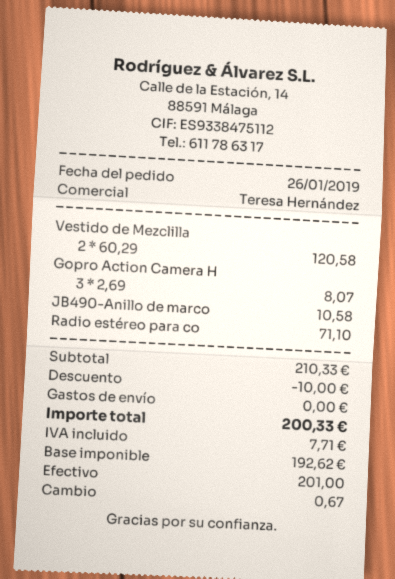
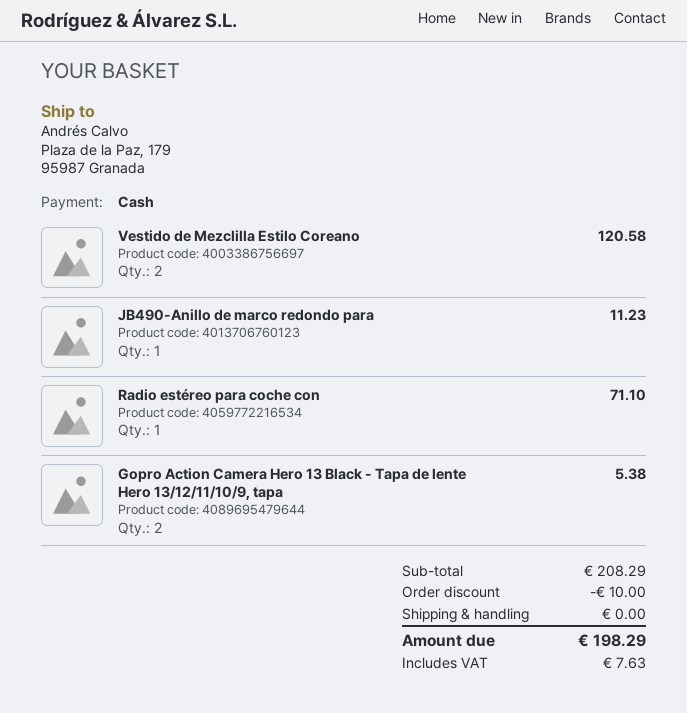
Gopro Action Camera H: 3 for 8.07 -> 2 for 5.38
JB490-Anillo de marco: 1 for 10.58 -> 1 for 11.23
subtotal: 210.33 -> 208.29
tax: 7.71 -> 7.63
total: 200.33 -> 198.29

